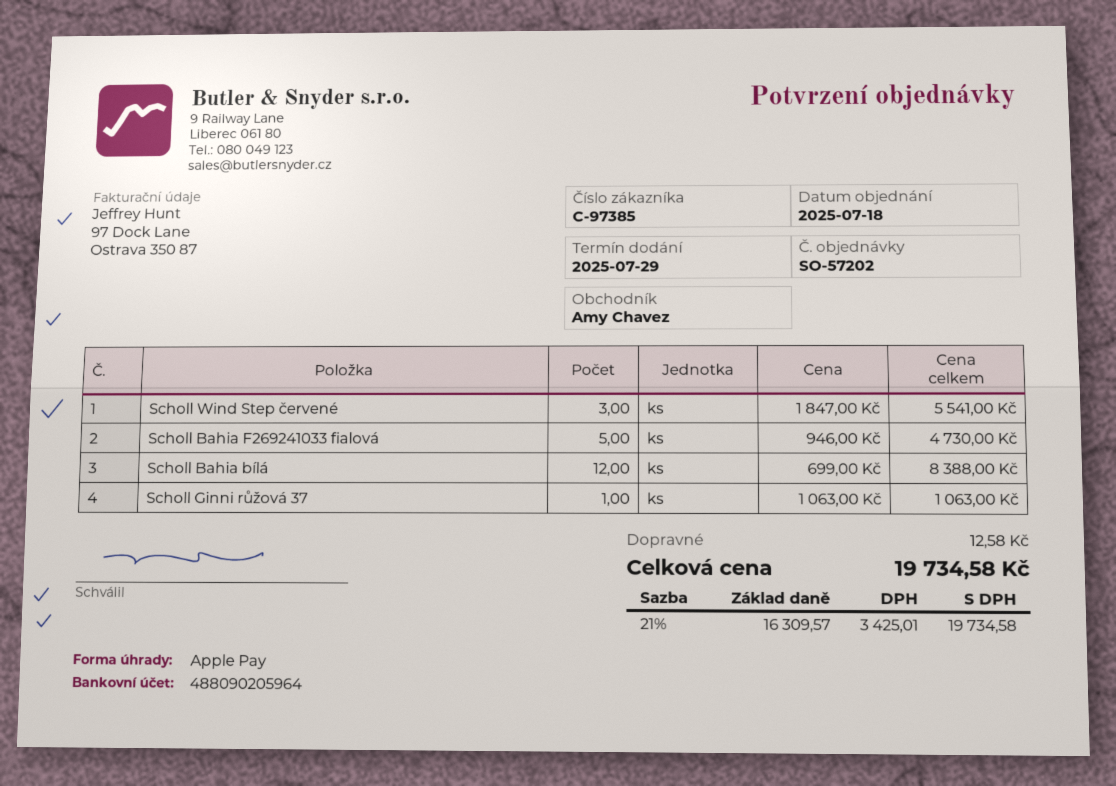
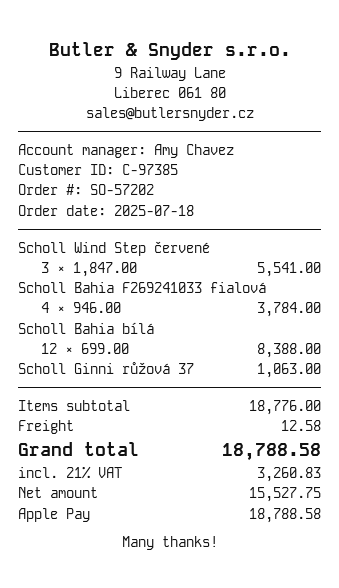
Scholl Bahia F269241033 fialová: 5 x 946.00 = 4730.00 -> 4 x 946.00 = 3784.00
net: 16309.57 -> 15527.75
tax: 21% = 3425.01 -> 21% = 3260.83
total: 19734.58 -> 18788.58

